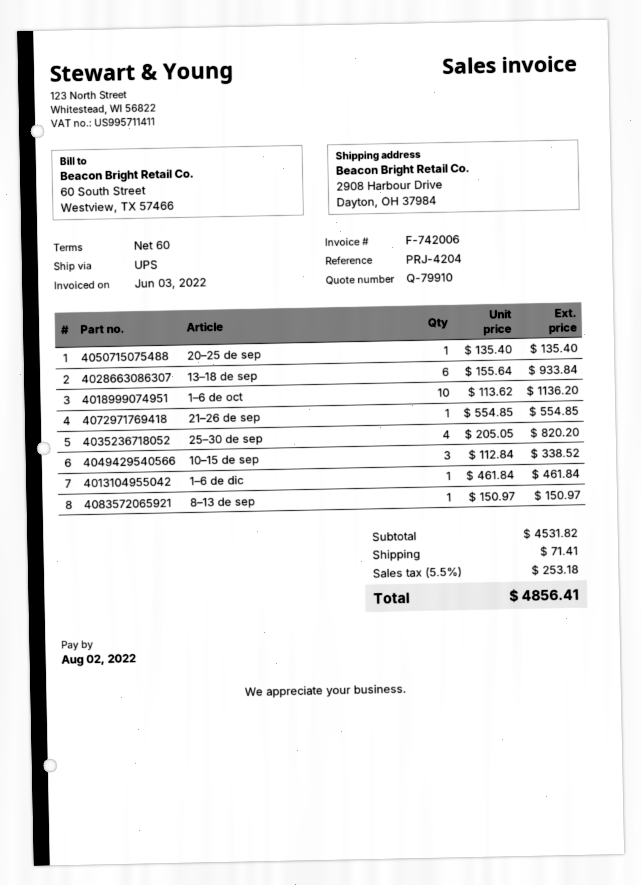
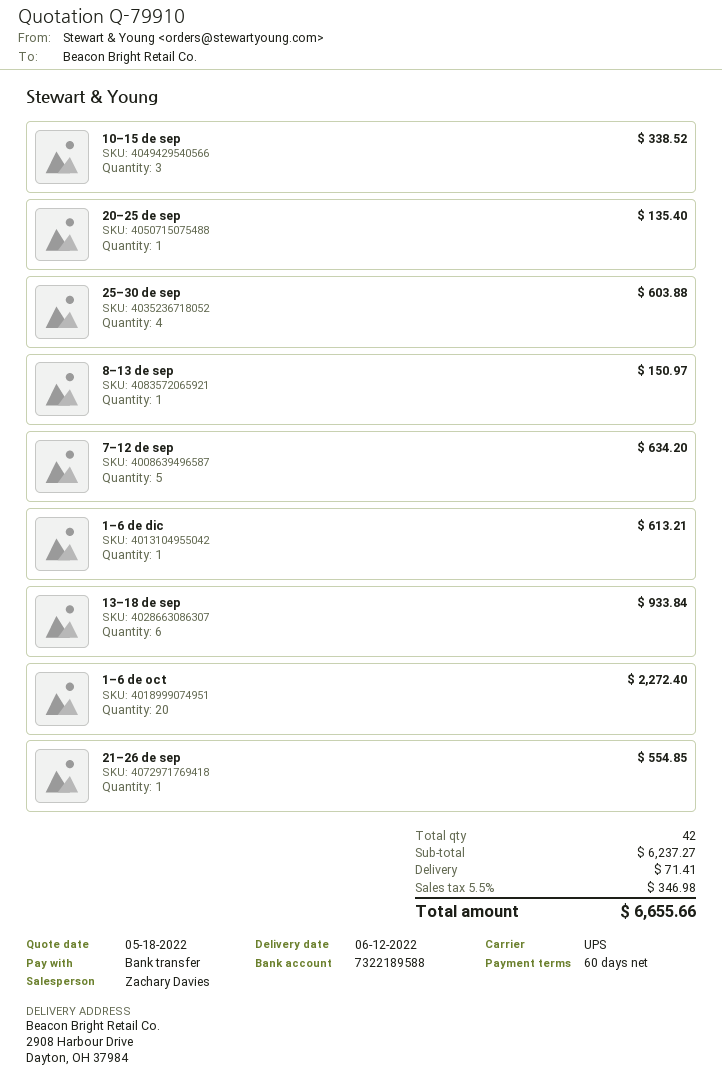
1–6 de oct: 10 for 1136.20 -> 20 for 2272.40
25–30 de sep: 4 for 820.20 -> 4 for 603.88
1–6 de dic: 1 for 461.84 -> 1 for 613.21
7–12 de sep: none -> 5 for 634.20
subtotal: 4531.82 -> 6237.27
tax: 5.5% = 253.18 -> 5.5% = 346.98
total: 4856.41 -> 6655.66

